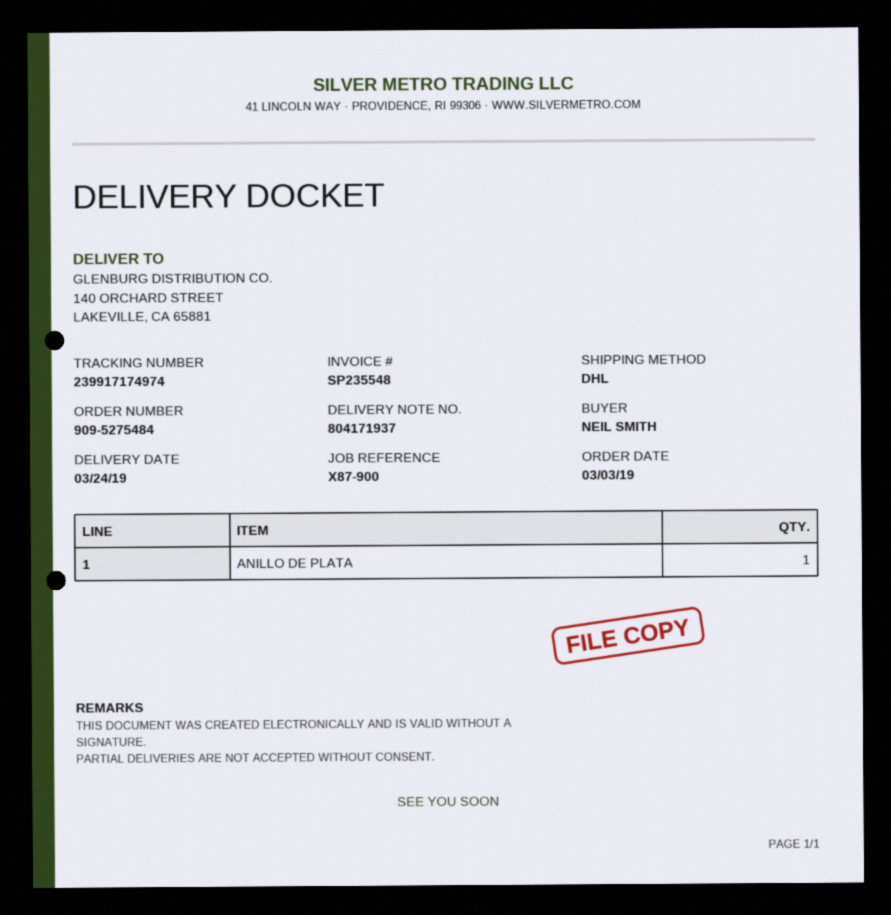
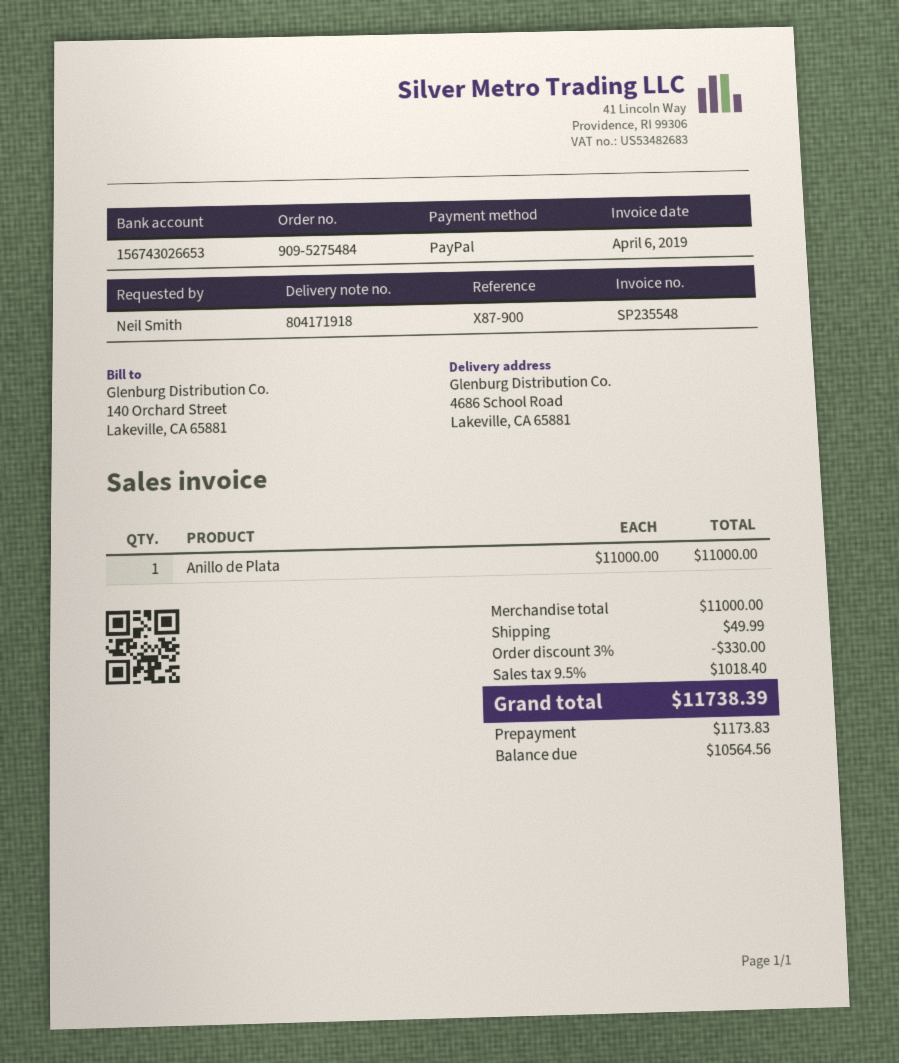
delivery note number: 804171937 -> 804171918
ship to: 140 ORCHARD STREET, LAKEVILLE, CA 65881 -> 4686 School Road, Lakeville, CA 65881

